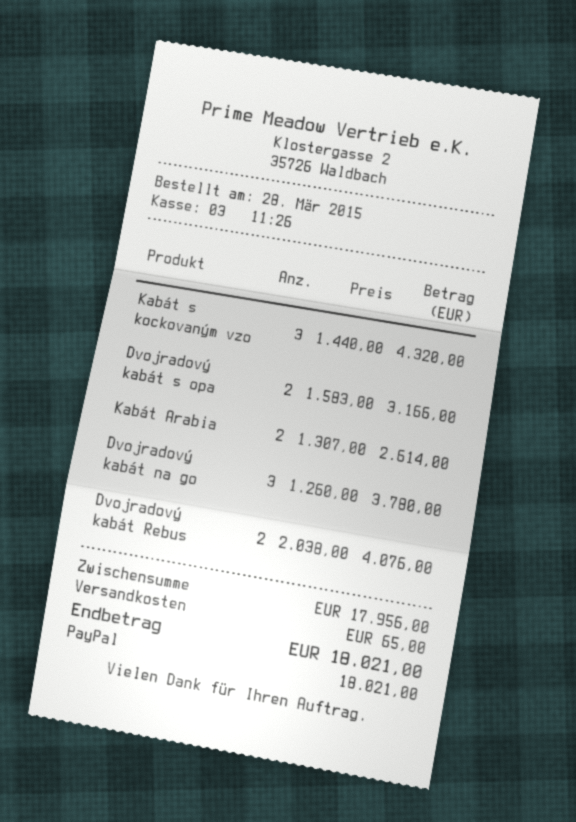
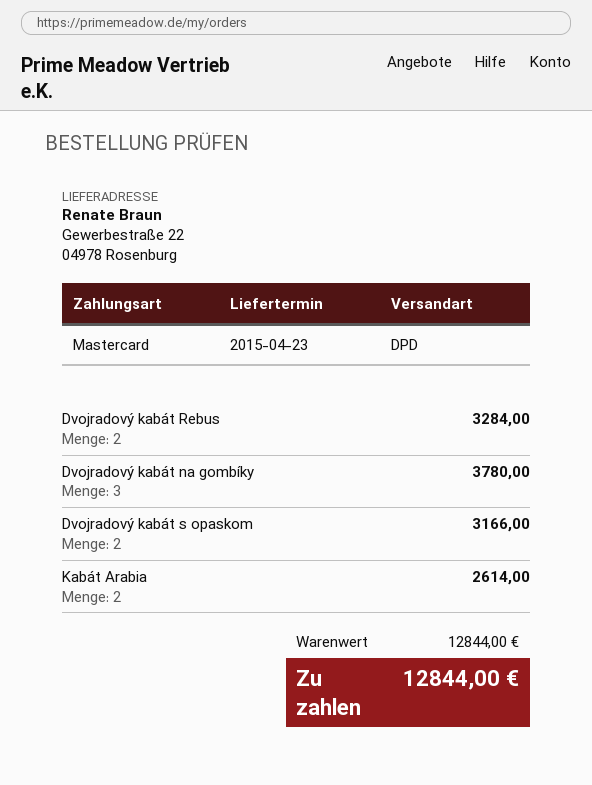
payment method: PayPal -> Mastercard
Kabát s kockovaným vzo: 3 for 4320.00 -> none
Dvojradový kabát Rebus: 2 for 4076.00 -> 2 for 3284.00
subtotal: 17956.00 -> 12844.00
shipping: 65.00 -> none
total: 18021.00 -> 12844.00

